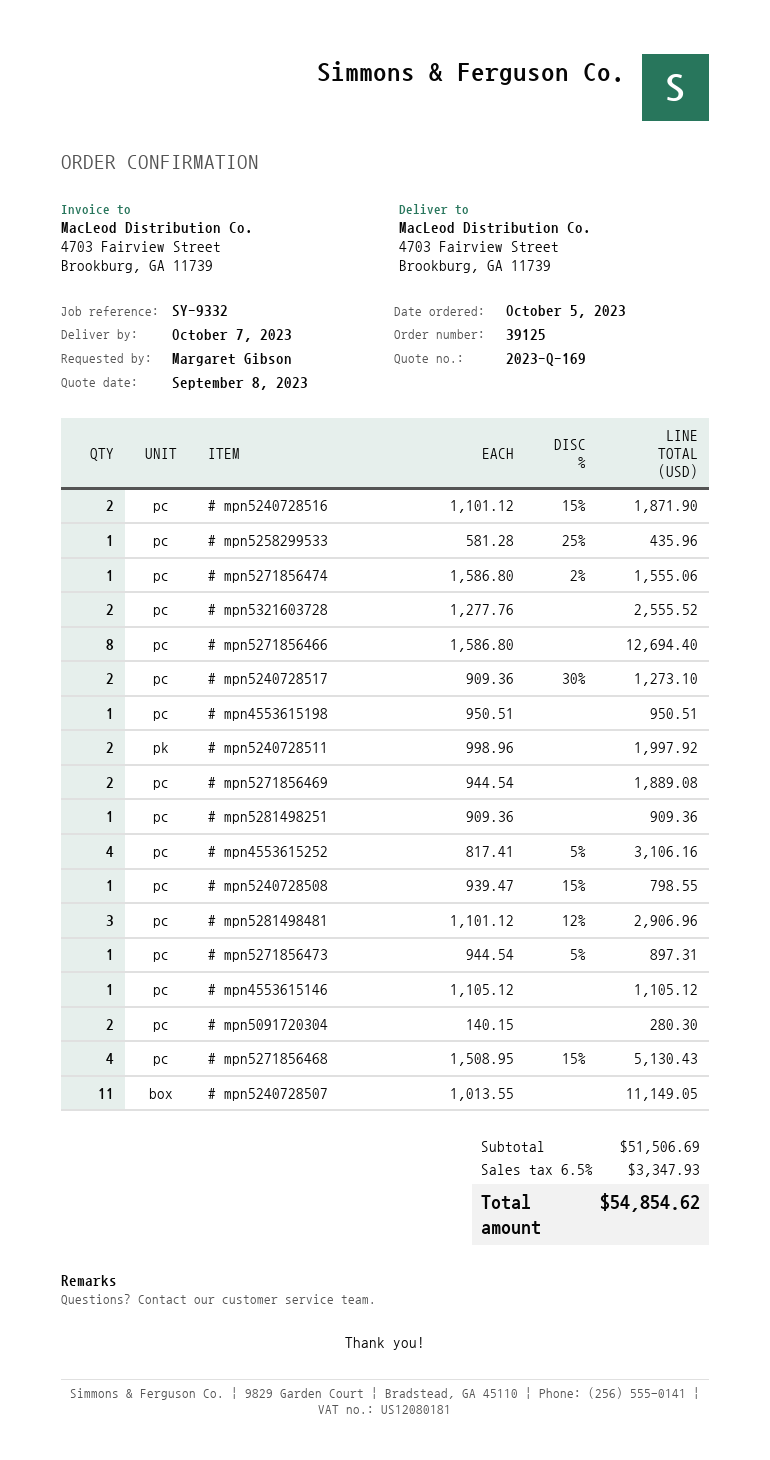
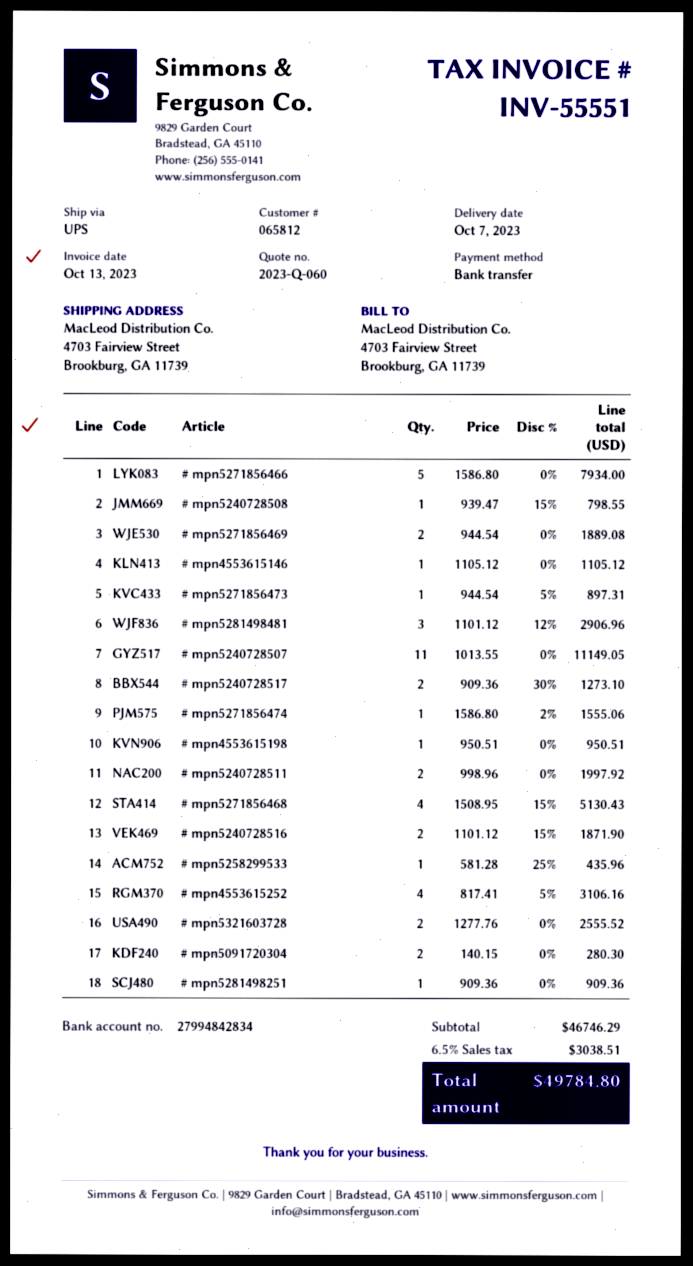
quote number: 2023-Q-169 -> 2023-Q-060
# mpn5271856466: 8 x 1586.80 = 12694.40 -> 5 x 1586.80 = 7934.00
subtotal: 51506.69 -> 46746.29
tax: 6.5% = 3347.93 -> 6.5% = 3038.51
total: 54854.62 -> 49784.80

